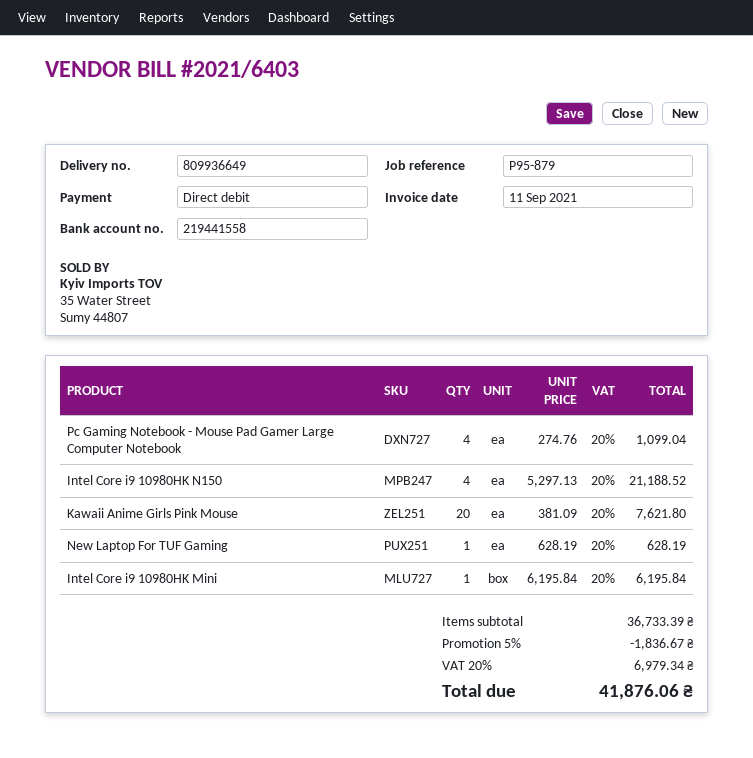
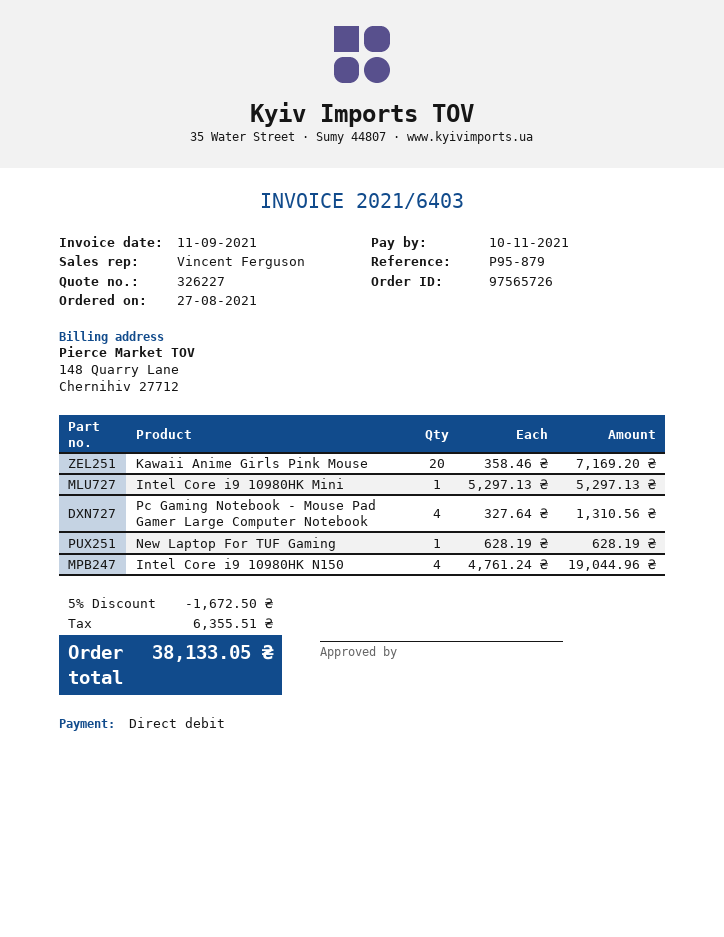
Pc Gaming Notebook - Mouse Pad Gamer Large Computer Notebook: 4 x 274.76 = 1099.04 -> 4 x 327.64 = 1310.56
Intel Core i9 10980HK N150: 4 x 5297.13 = 21188.52 -> 4 x 4761.24 = 19044.96
Kawaii Anime Girls Pink Mouse: 20 x 381.09 = 7621.80 -> 20 x 358.46 = 7169.20
Intel Core i9 10980HK Mini: 1 x 6195.84 = 6195.84 -> 1 x 5297.13 = 5297.13
discount: 5% = 1836.67 -> 5% = 1672.50
tax: 6979.34 -> 6355.51
total: 41876.06 -> 38133.05

